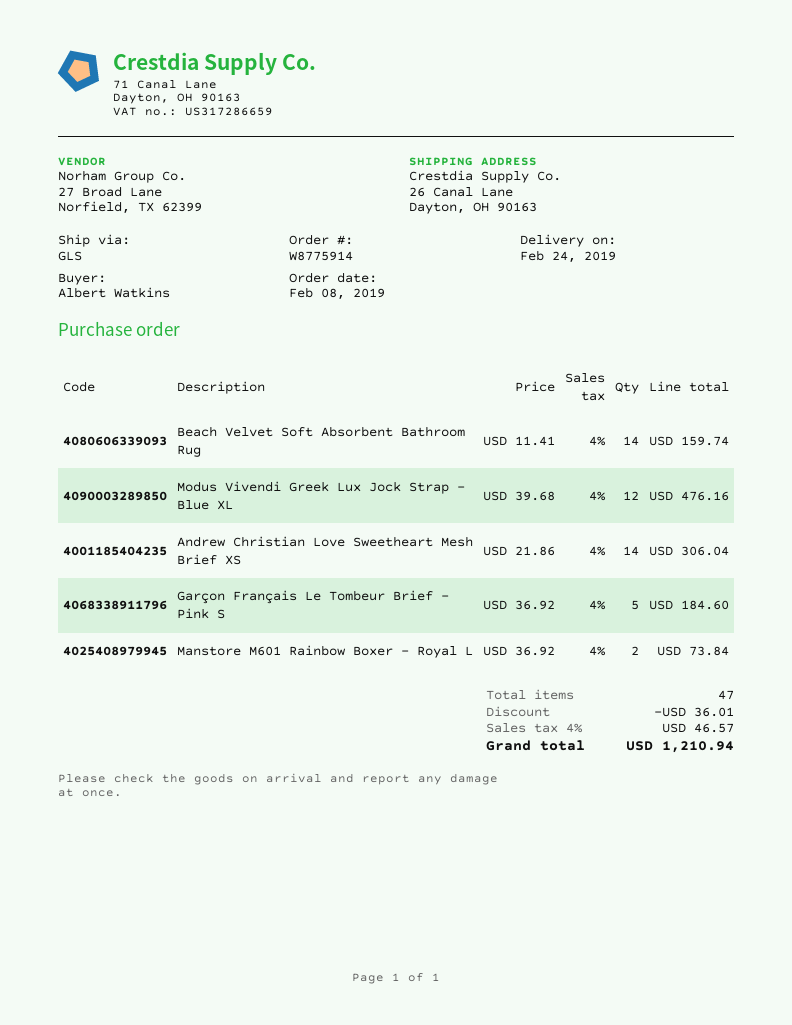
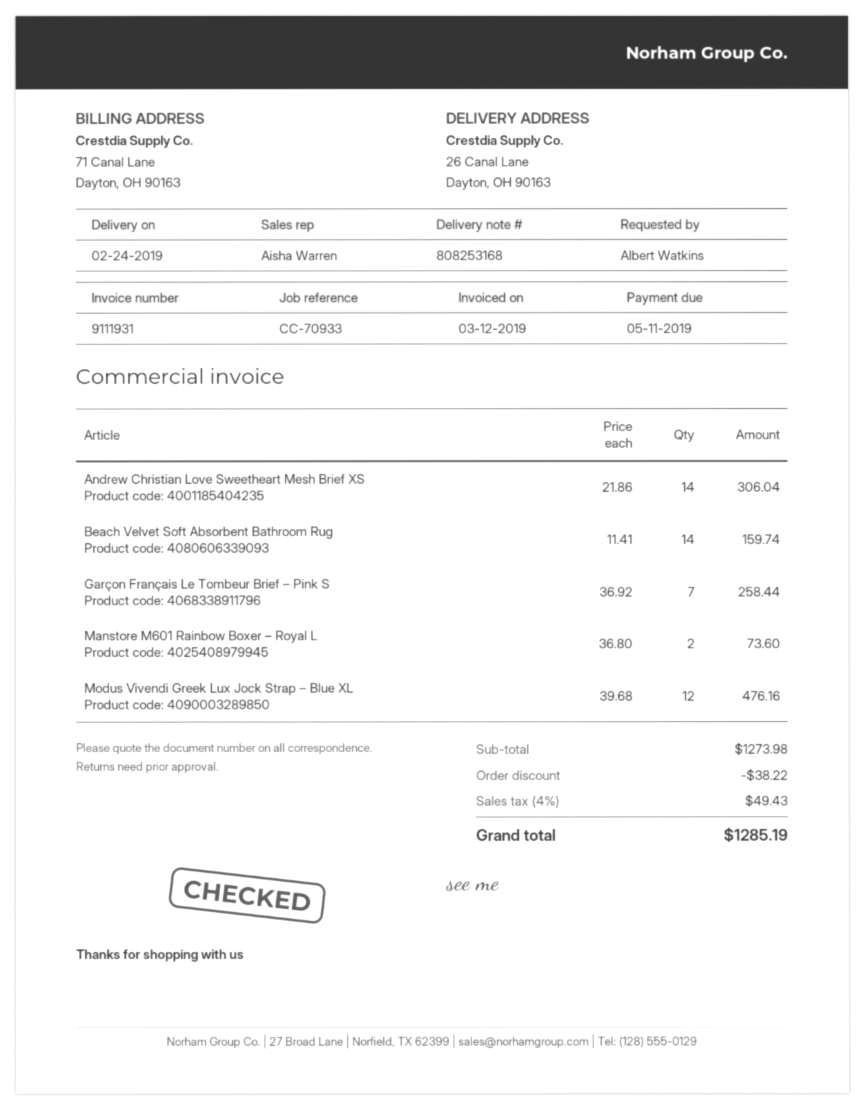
Garçon Français Le Tombeur Brief – Pink S: 5 x 36.92 = 184.60 -> 7 x 36.92 = 258.44
Manstore M601 Rainbow Boxer – Royal L: 2 x 36.92 = 73.84 -> 2 x 36.80 = 73.60
discount: 36.01 -> 38.22
tax: 4% = 46.57 -> 4% = 49.43
total: 1210.94 -> 1285.19

